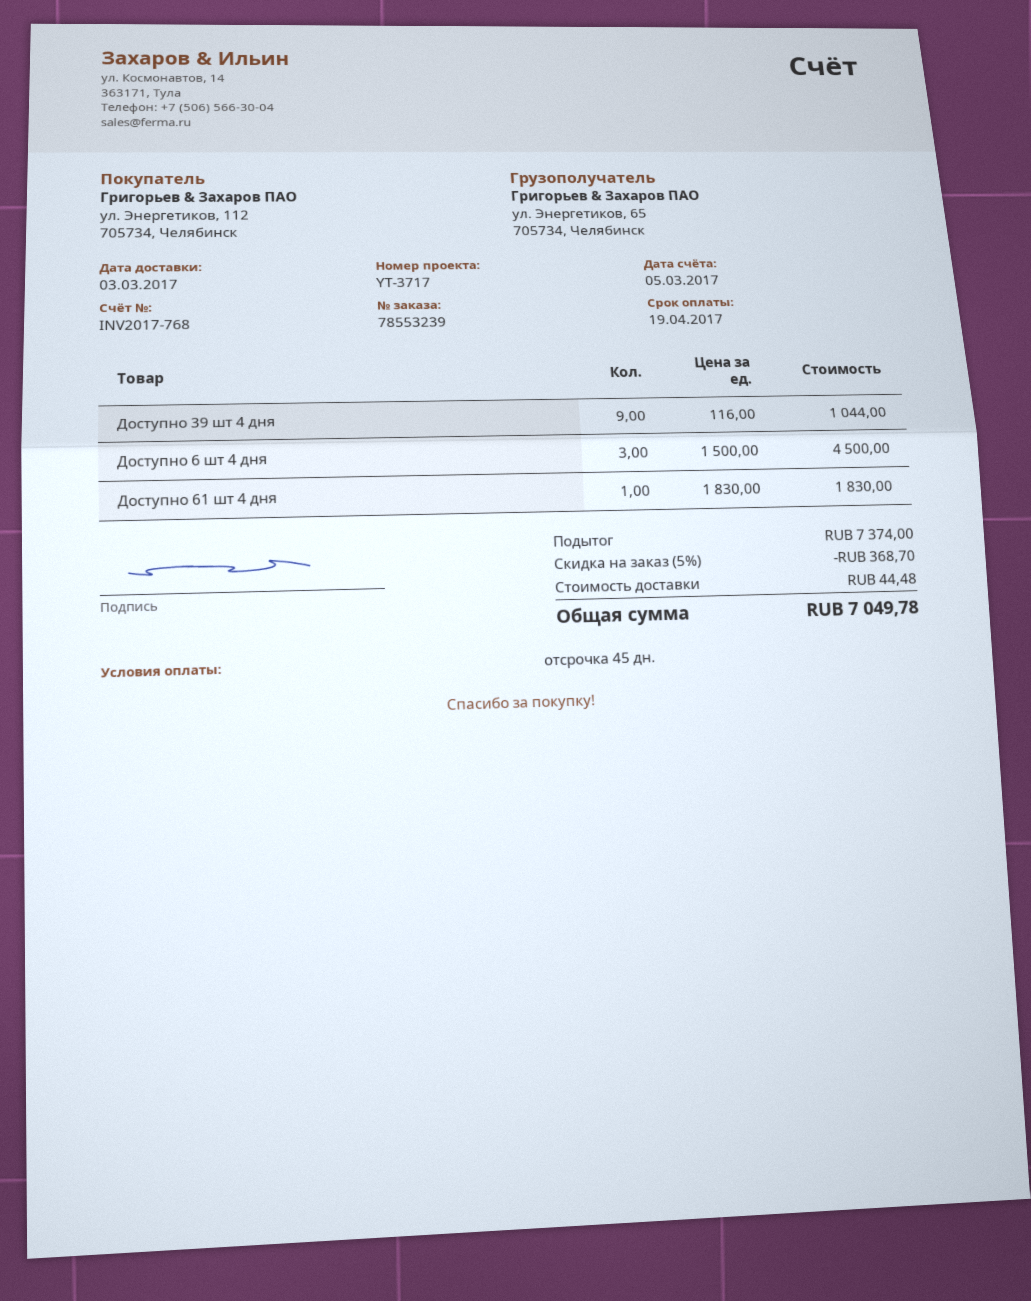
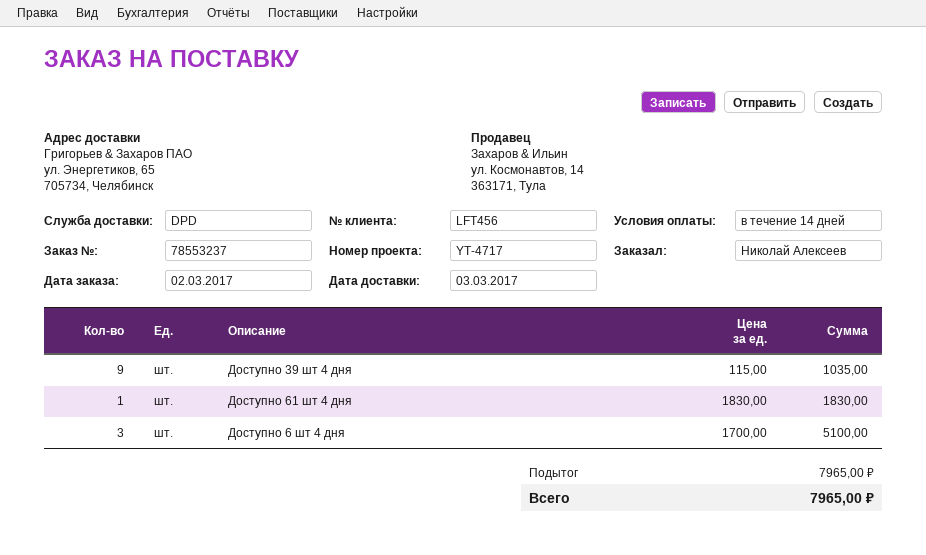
order number: 78553239 -> 78553237
payment terms: 45 days -> 14 days
reference: YT-3717 -> YT-4717
Доступно 39 шт 4 дня: 9 x 116.00 = 1044.00 -> 9 x 115.00 = 1035.00
Доступно 6 шт 4 дня: 3 x 1500.00 = 4500.00 -> 3 x 1700.00 = 5100.00
subtotal: 7374.00 -> 7965.00
discount: 5% = 368.70 -> none
shipping: 44.48 -> none
total: 7049.78 -> 7965.00

